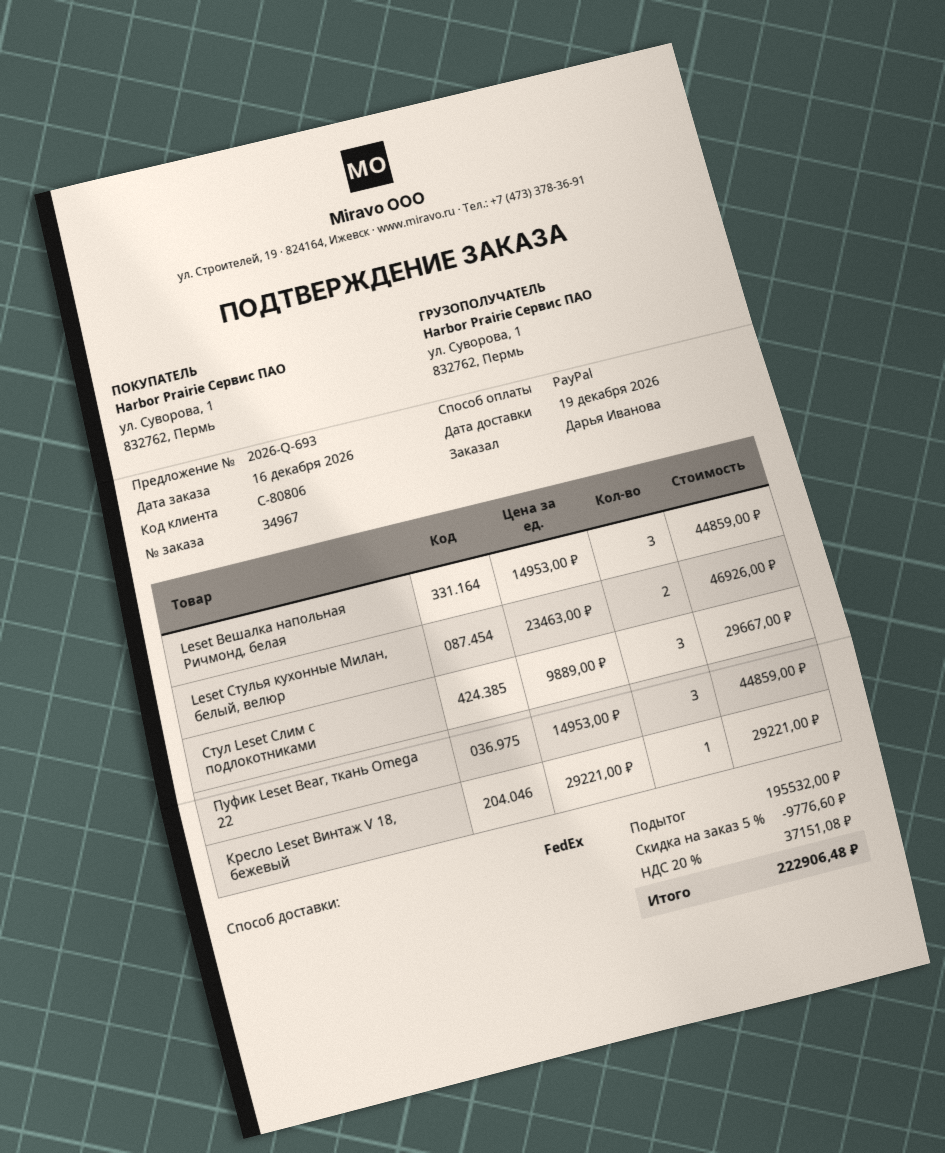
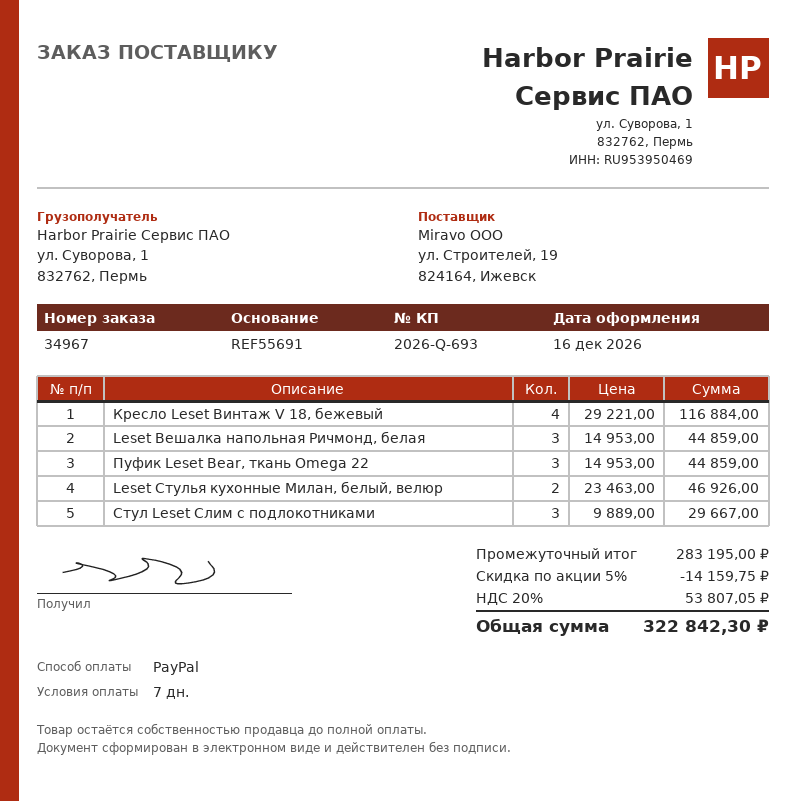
Кресло Leset Винтаж V 18, бежевый: 1 x 29221.00 = 29221.00 -> 4 x 29221.00 = 116884.00
subtotal: 195532.00 -> 283195.00
discount: 5% = 9776.60 -> 5% = 14159.75
tax: 20% = 37151.08 -> 20% = 53807.05
total: 222906.48 -> 322842.30

